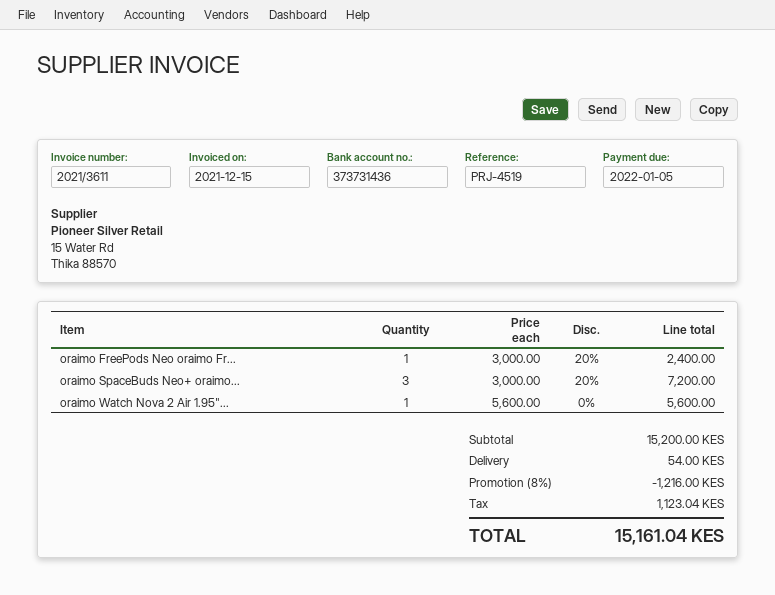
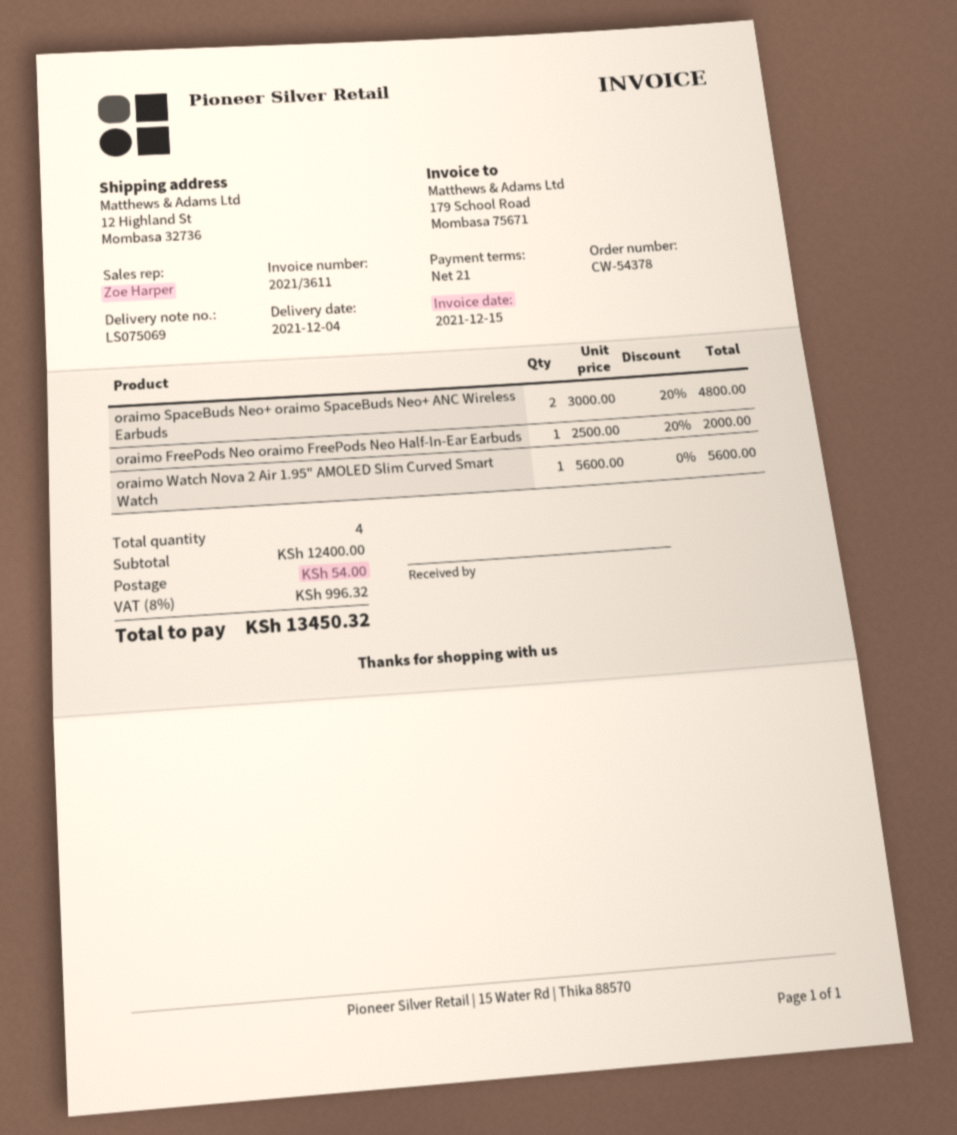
oraimo FreePods Neo oraimo Fr...: 1 x 3000.00 - 20% = 2400.00 -> 1 x 2500.00 - 20% = 2000.00
oraimo SpaceBuds Neo+ oraimo...: 3 x 3000.00 - 20% = 7200.00 -> 2 x 3000.00 - 20% = 4800.00
subtotal: 15200.00 -> 12400.00
discount: 8% = 1216.00 -> none
tax: 1123.04 -> 996.32
total: 15161.04 -> 13450.32

